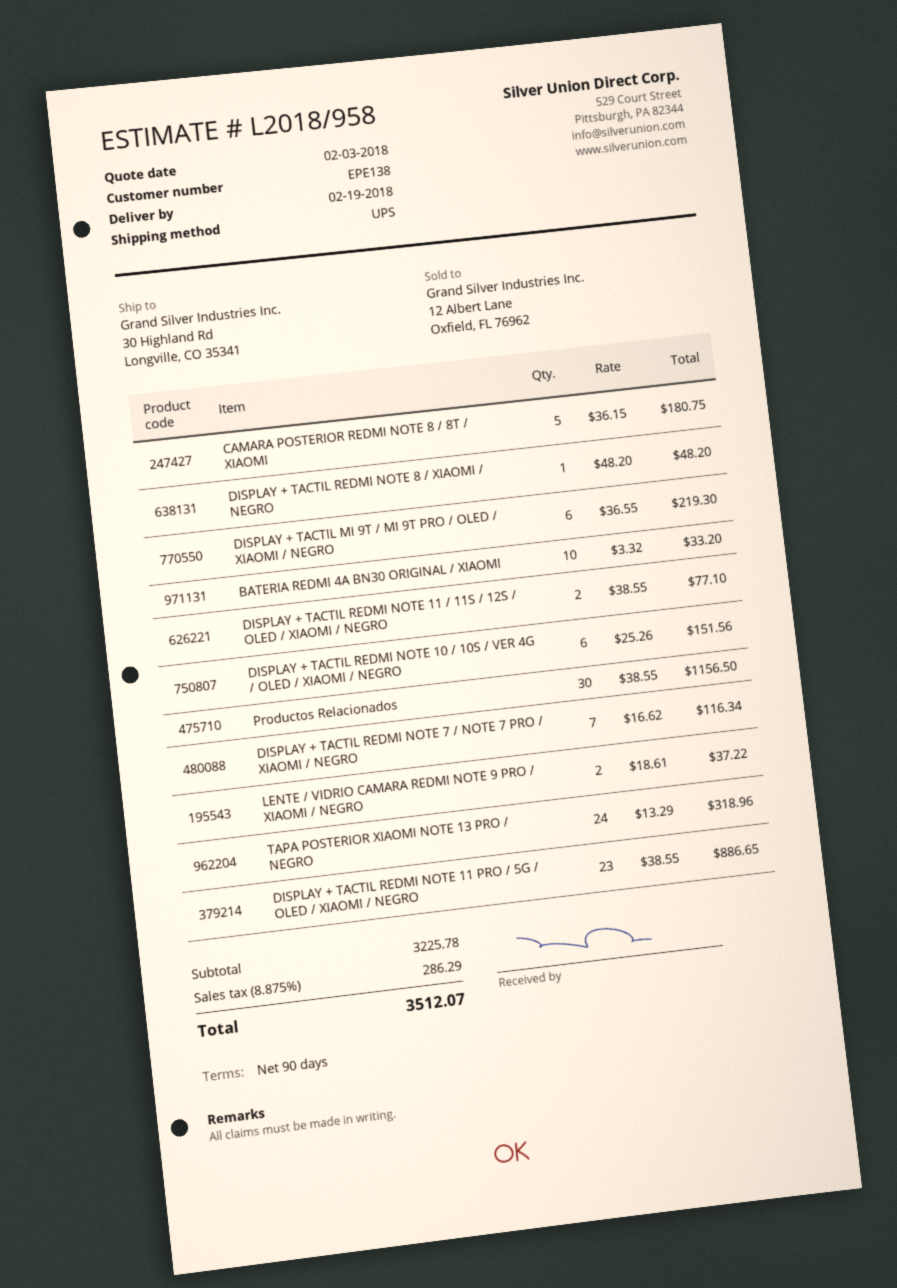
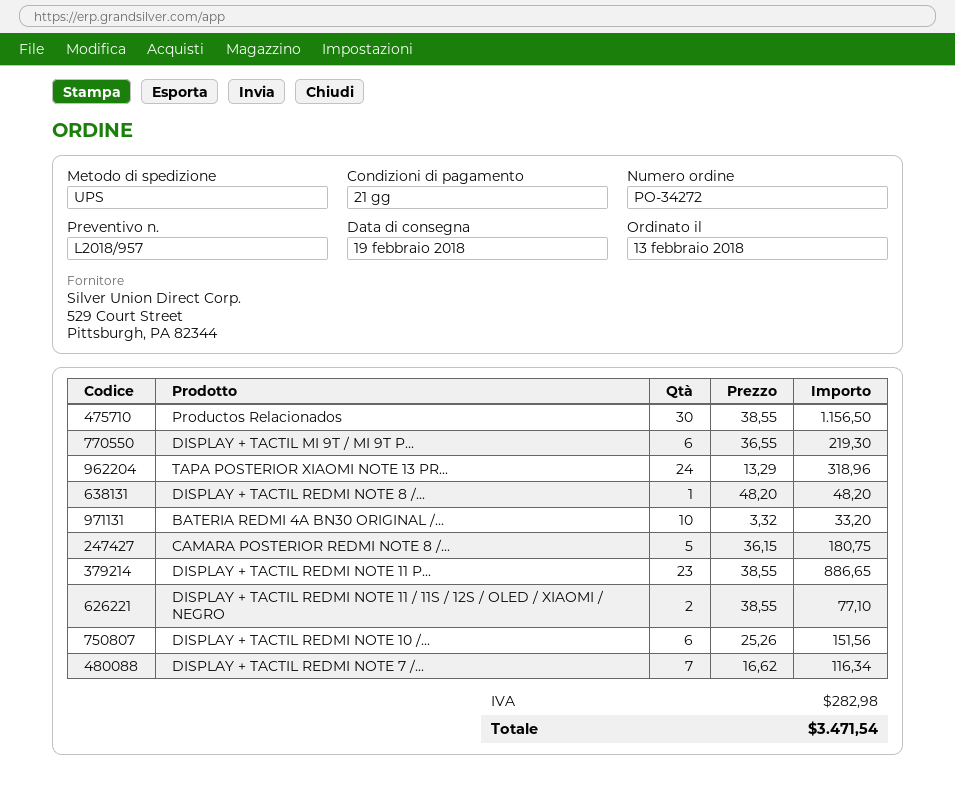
quote number: L2018/958 -> L2018/957
payment terms: 90 days -> 21 days
LENTE / VIDRIO CAMARA REDMI NOTE 9 PRO / XIAOMI / NEGRO: 2 x 18.61 = 37.22 -> none
tax: 286.29 -> 282.98
total: 3512.07 -> 3471.54

